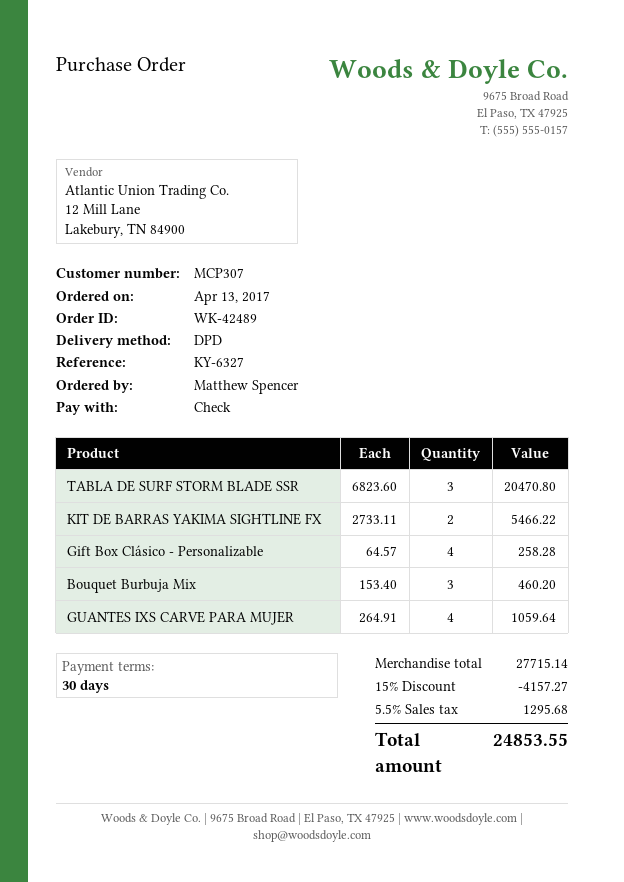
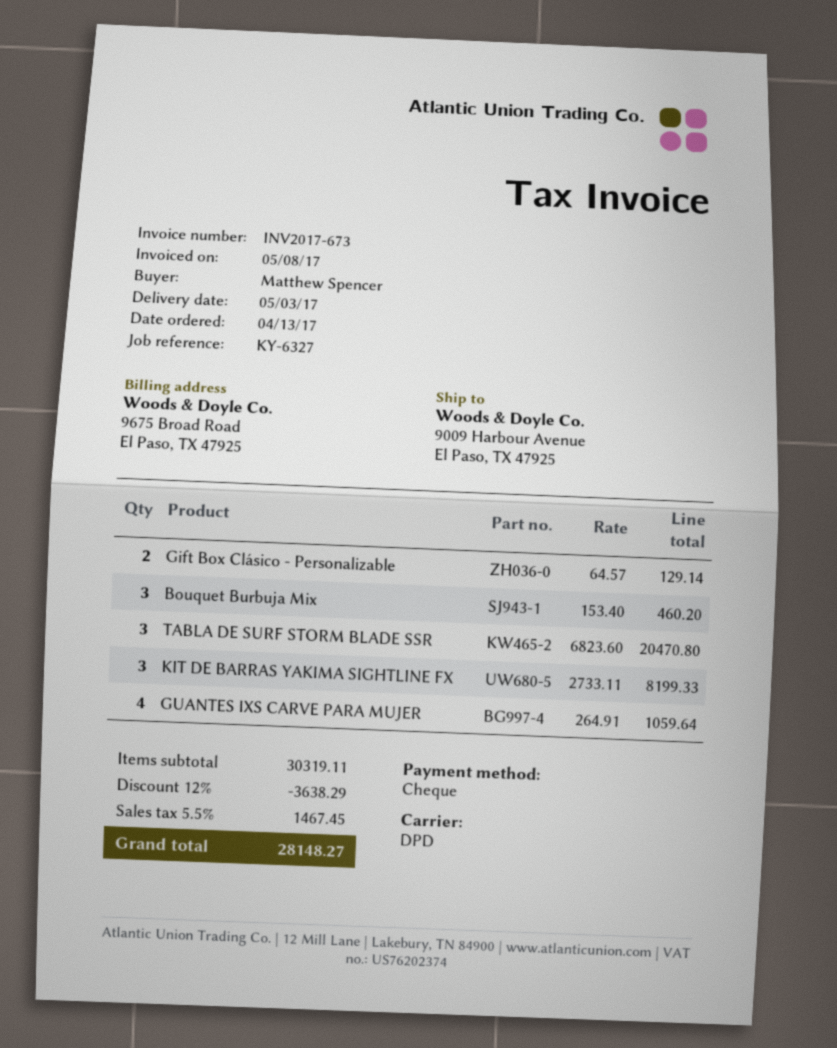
KIT DE BARRAS YAKIMA SIGHTLINE FX: 2 x 2733.11 = 5466.22 -> 3 x 2733.11 = 8199.33
Gift Box Clásico - Personalizable: 4 x 64.57 = 258.28 -> 2 x 64.57 = 129.14
subtotal: 27715.14 -> 30319.11
discount: 15% = 4157.27 -> 12% = 3638.29
tax: 5.5% = 1295.68 -> 5.5% = 1467.45
total: 24853.55 -> 28148.27

